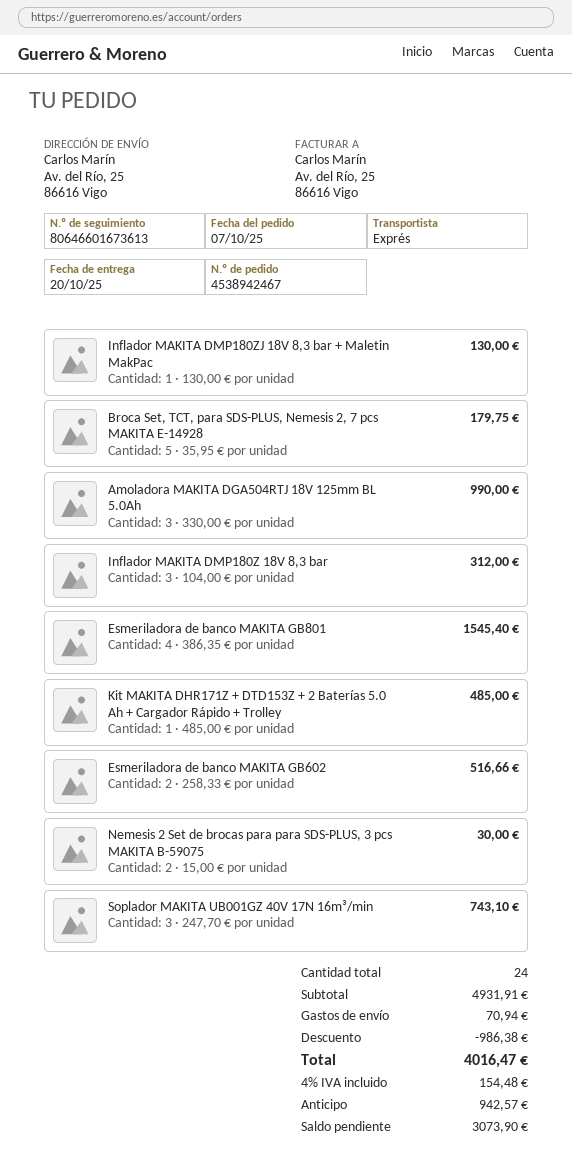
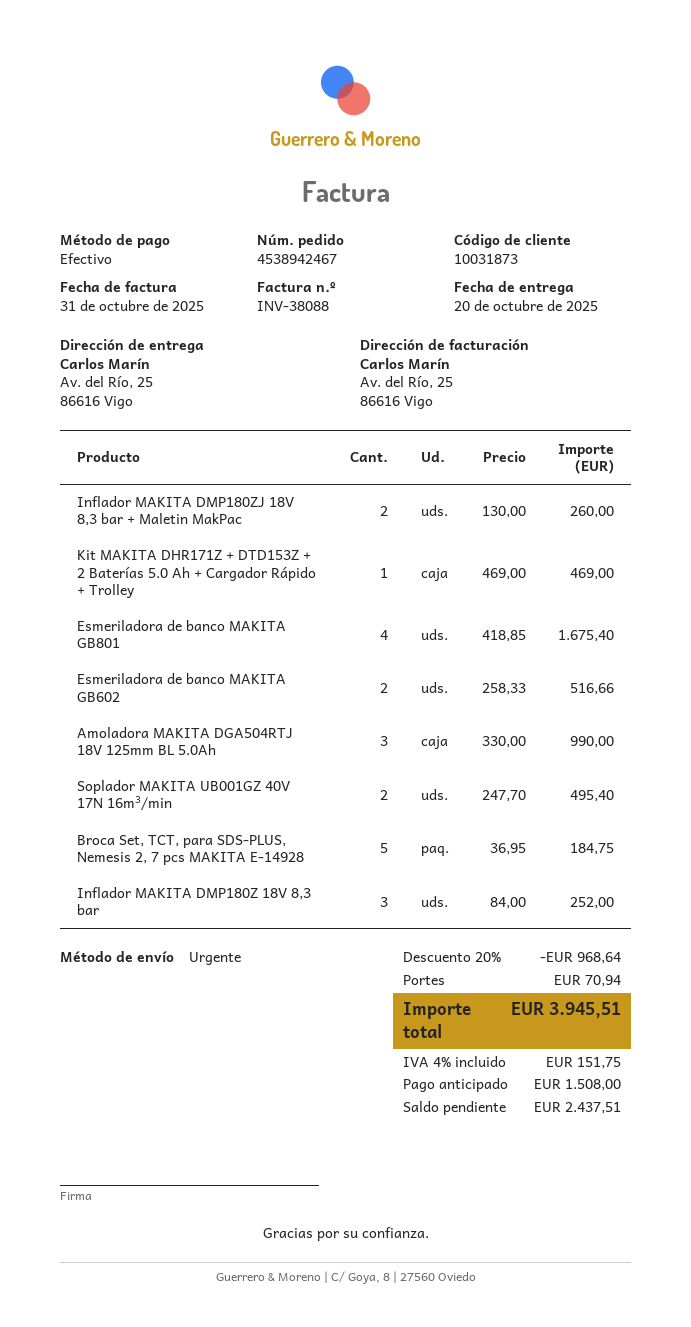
Inflador MAKITA DMP180ZJ 18V 8,3 bar + Maletin MakPac: 1 x 130.00 = 130.00 -> 2 x 130.00 = 260.00
Broca Set, TCT, para SDS-PLUS, Nemesis 2, 7 pcs MAKITA E-14928: 5 x 35.95 = 179.75 -> 5 x 36.95 = 184.75
Inflador MAKITA DMP180Z 18V 8,3 bar: 3 x 104.00 = 312.00 -> 3 x 84.00 = 252.00
Esmeriladora de banco MAKITA GB801: 4 x 386.35 = 1545.40 -> 4 x 418.85 = 1675.40
Kit MAKITA DHR171Z + DTD153Z + 2 Baterías 5.0 Ah + Cargador Rápido + Trolley: 1 x 485.00 = 485.00 -> 1 x 469.00 = 469.00
Nemesis 2 Set de brocas para para SDS-PLUS, 3 pcs MAKITA B-59075: 2 x 15.00 = 30.00 -> none
Soplador MAKITA UB001GZ 40V 17N 16m³/min: 3 x 247.70 = 743.10 -> 2 x 247.70 = 495.40
discount: 986.38 -> 968.64
tax: 4% = 154.48 -> 4% = 151.75
total: 4016.47 -> 3945.51
deposit: 942.57 -> 1508.00
balance: 3073.90 -> 2437.51

